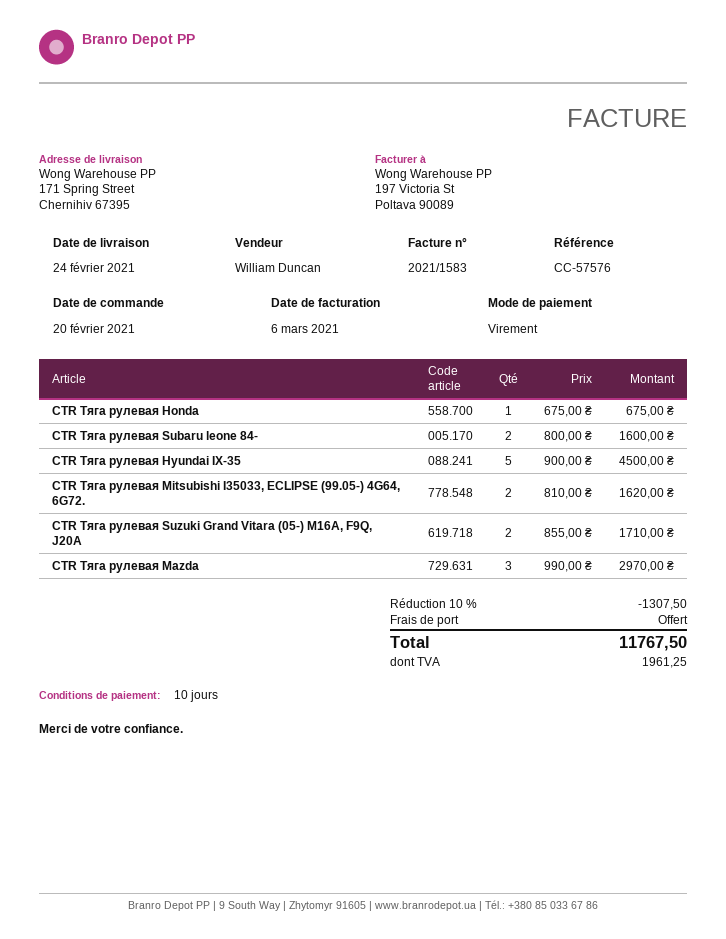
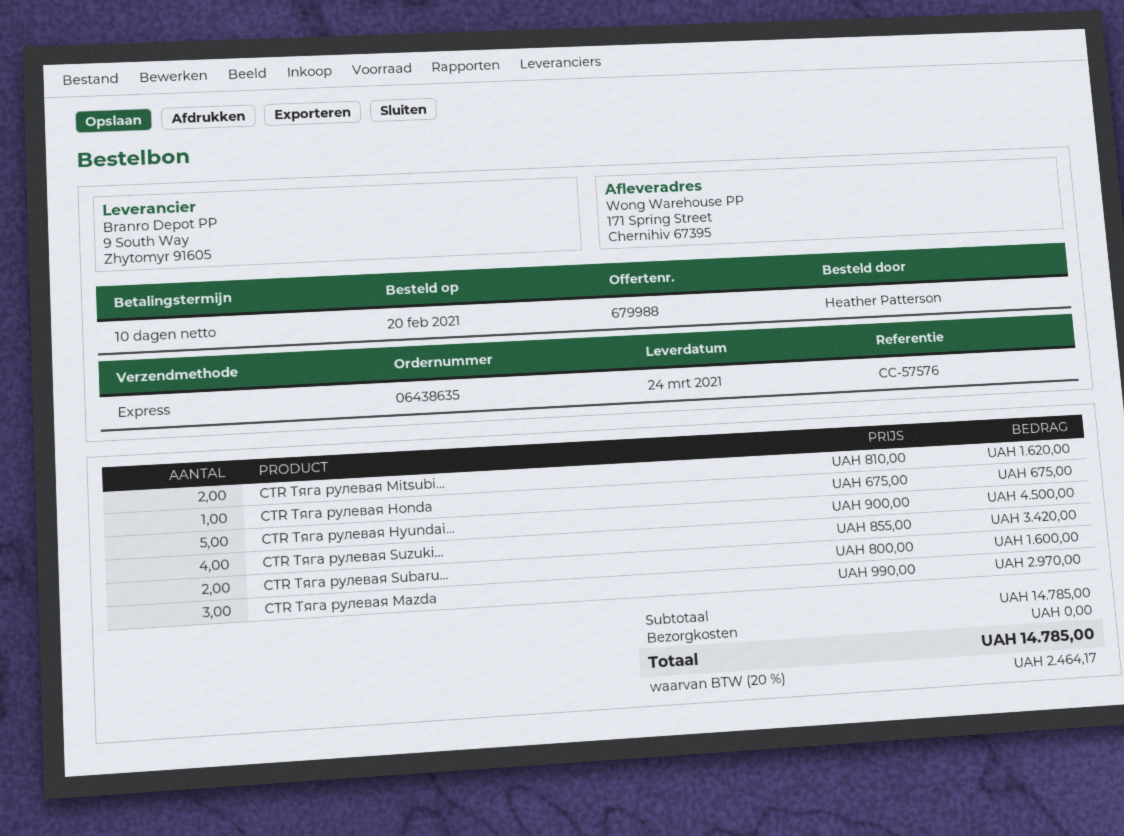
delivery date: 2021-02-24 -> 2021-03-24
CTR Тяга рулевая Suzuki Grand Vitara (05-) M16A, F9Q, J20A: 2 x 855.00 = 1710.00 -> 4 x 855.00 = 3420.00
discount: 10% = 1307.50 -> none
tax: 1961.25 -> 2464.17
total: 11767.50 -> 14785.00

